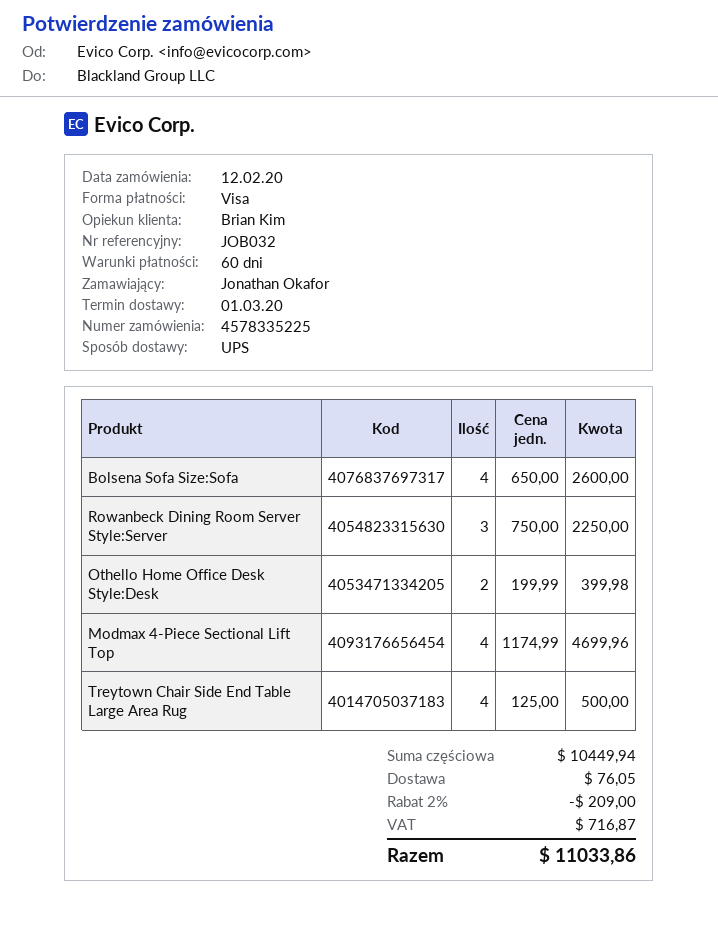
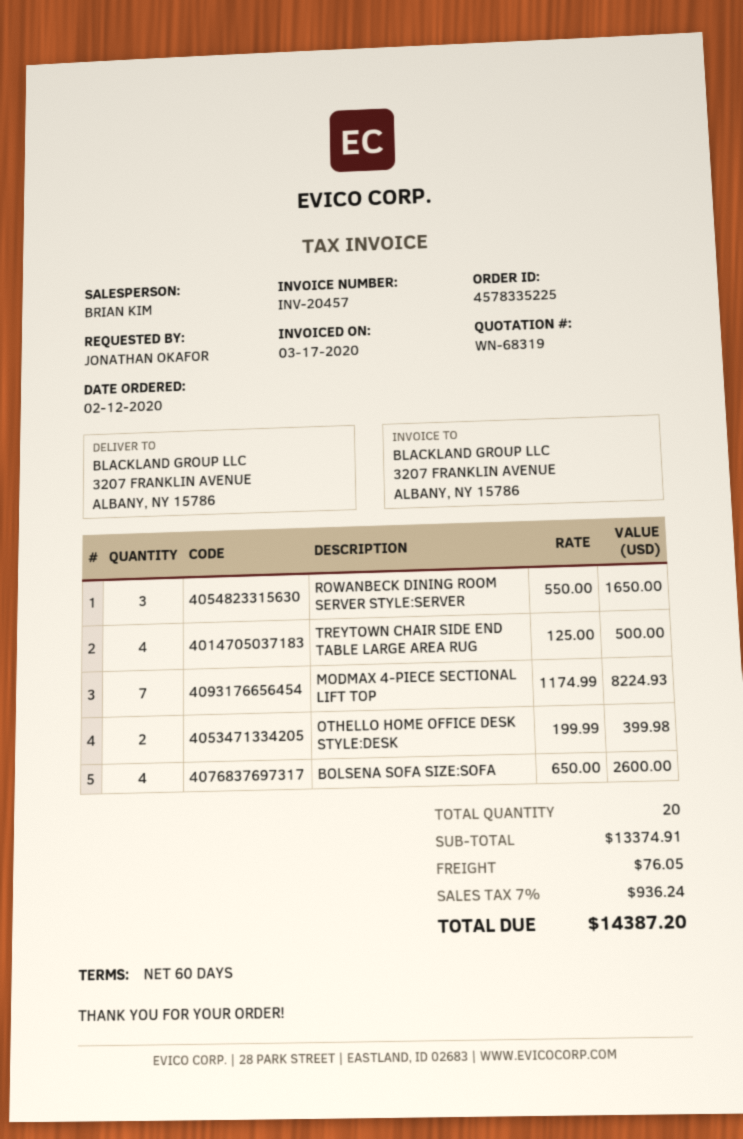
Rowanbeck Dining Room Server Style:Server: 3 x 750.00 = 2250.00 -> 3 x 550.00 = 1650.00
Modmax 4-Piece Sectional Lift Top: 4 x 1174.99 = 4699.96 -> 7 x 1174.99 = 8224.93
subtotal: 10449.94 -> 13374.91
discount: 2% = 209.00 -> none
tax: 716.87 -> 936.24
total: 11033.86 -> 14387.20

